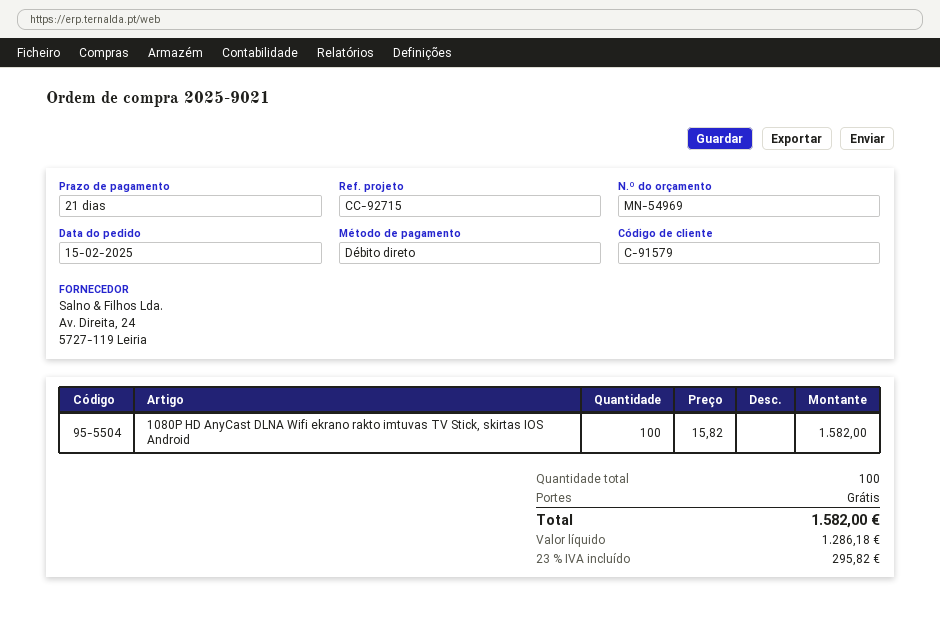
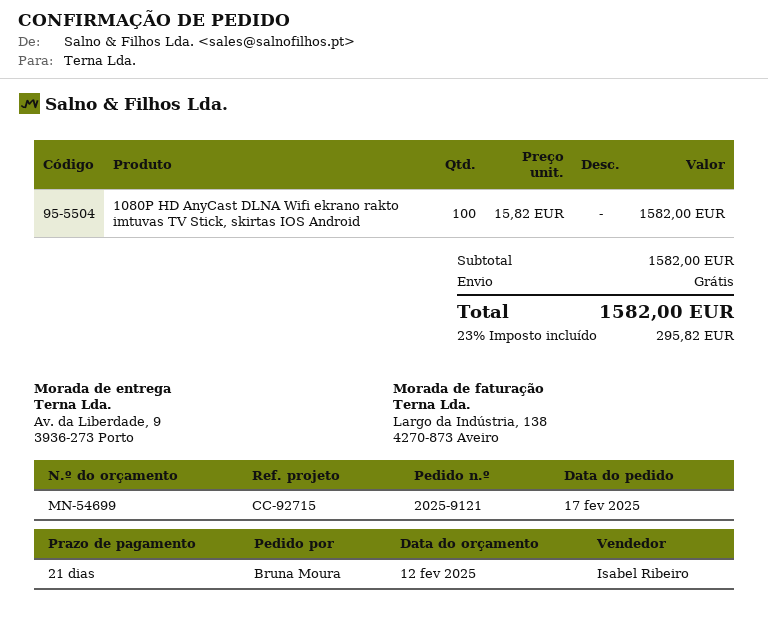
quote number: MN-54969 -> MN-54699
order number: 2025-9021 -> 2025-9121
order date: 2025-02-15 -> 2025-02-17

